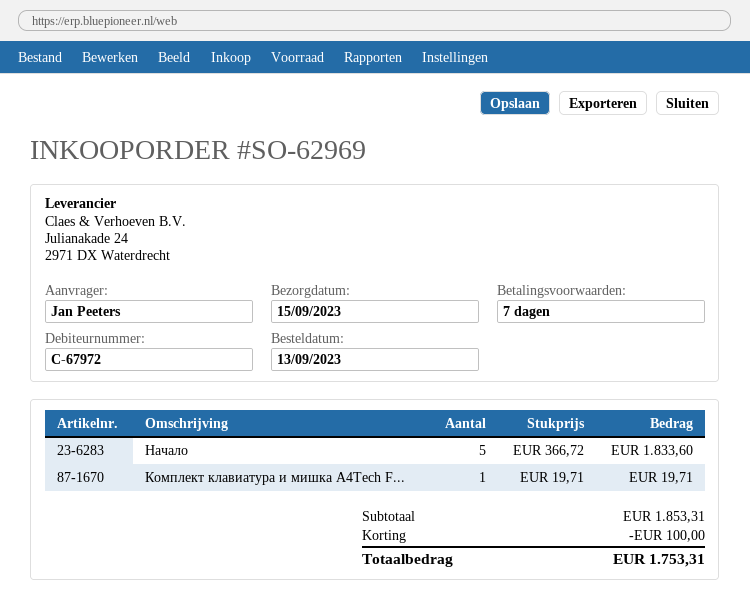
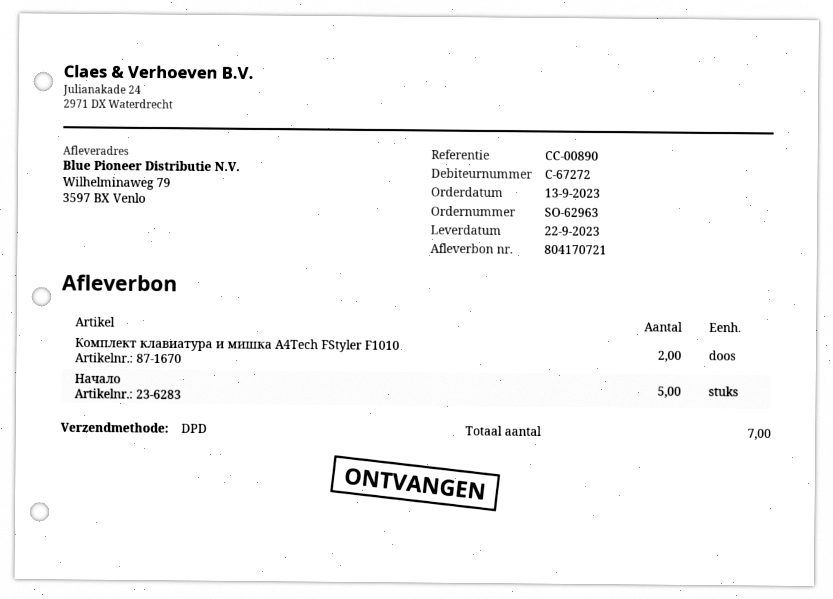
order number: SO-62969 -> SO-62963
delivery date: 2023-09-15 -> 2023-09-22
customer number: C-67972 -> C-67272
Комплект клавиатура и мишка A4Tech F...: 1 -> 2

